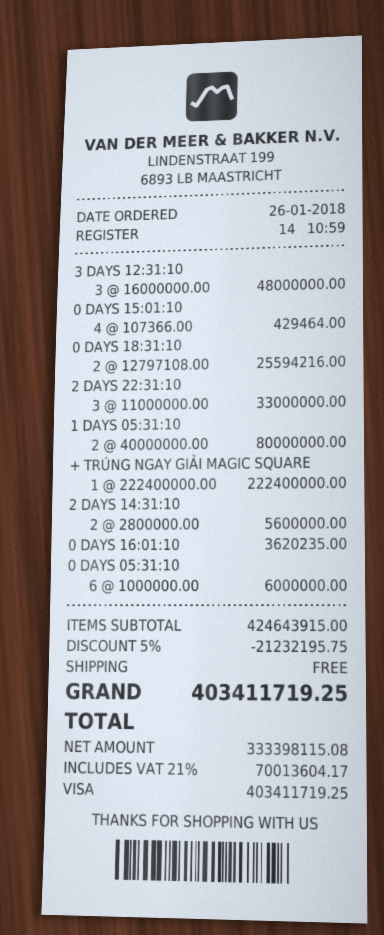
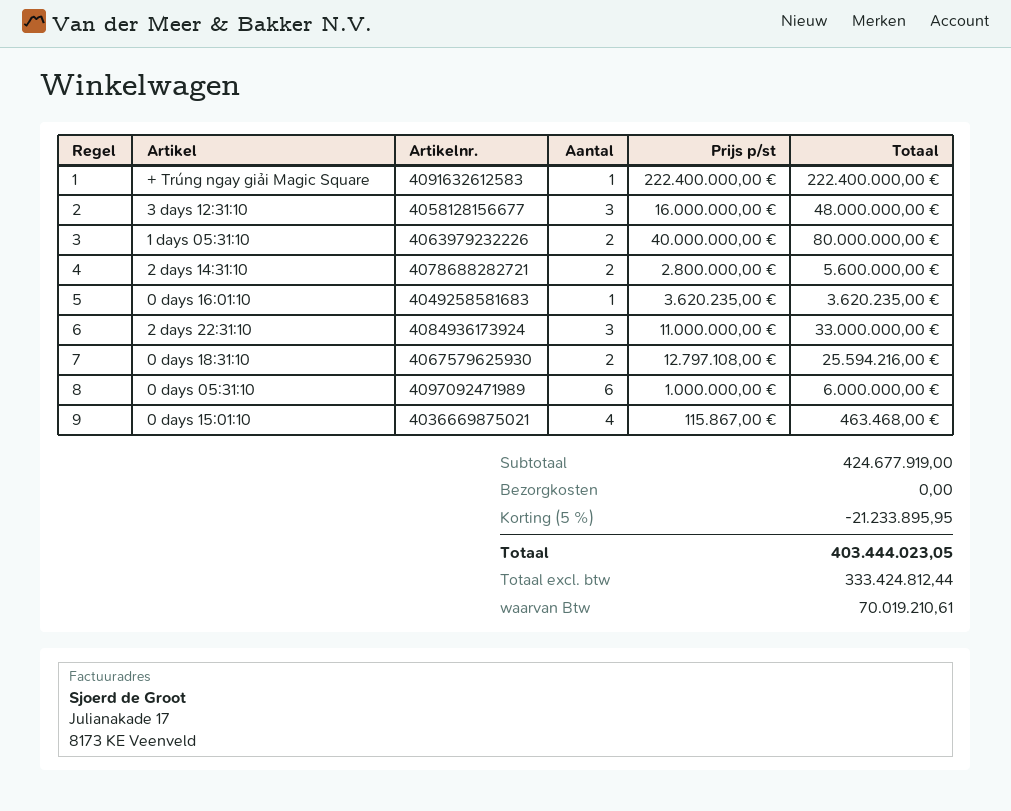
0 DAYS 15:01:10: 4 x 107366.00 = 429464.00 -> 4 x 115867.00 = 463468.00
subtotal: 424643915.00 -> 424677919.00
discount: 5% = 21232195.75 -> 5% = 21233895.95
net: 333398115.08 -> 333424812.44
tax: 70013604.17 -> 70019210.61
total: 403411719.25 -> 403444023.05

